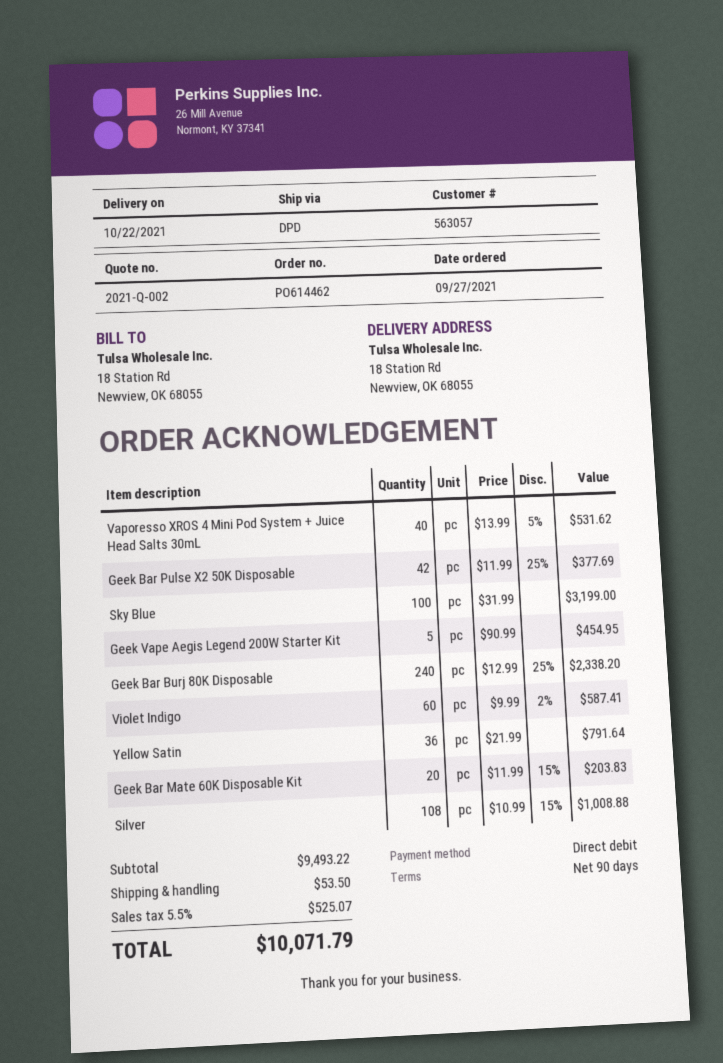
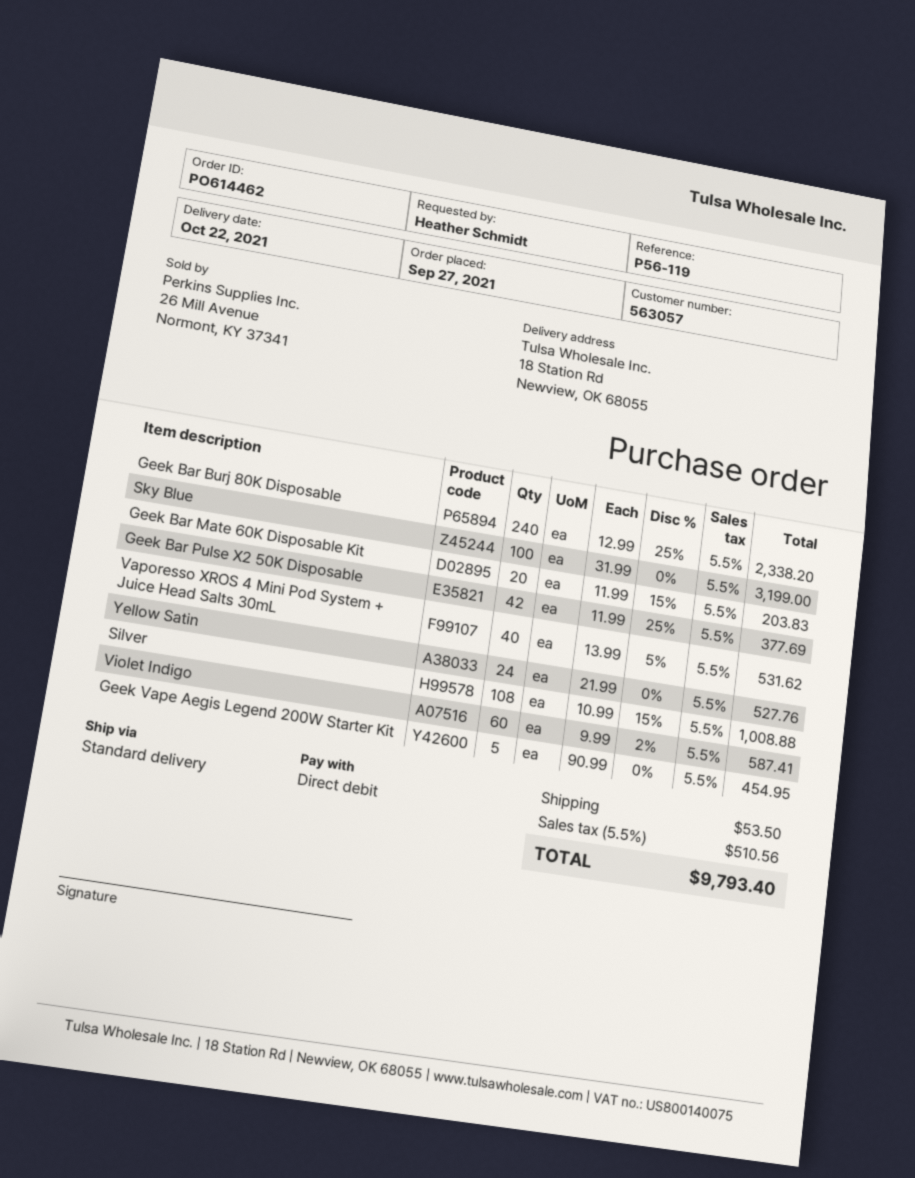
shipping method: DPD -> standard
Yellow Satin: 36 x 21.99 = 791.64 -> 24 x 21.99 = 527.76
tax: 5.5% = 525.07 -> 5.5% = 510.56
total: 10071.79 -> 9793.40

